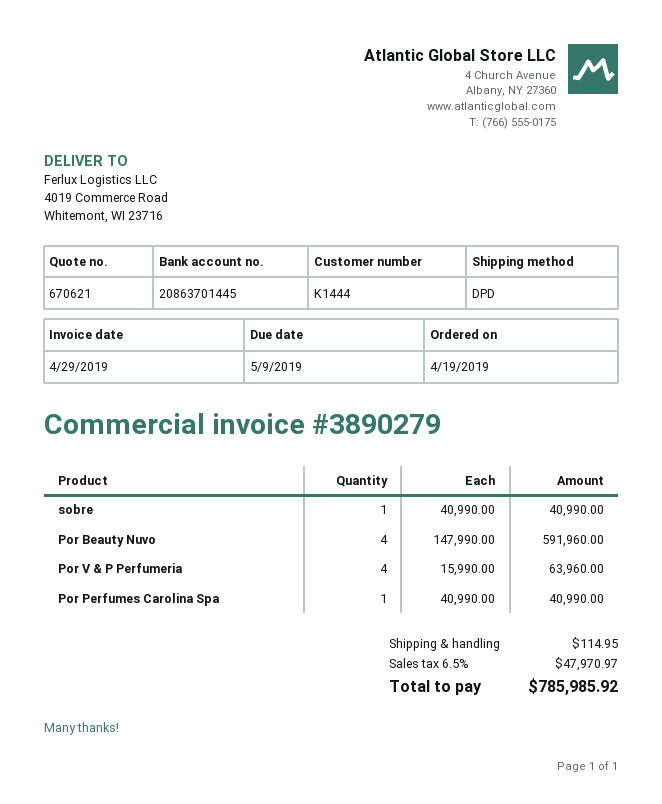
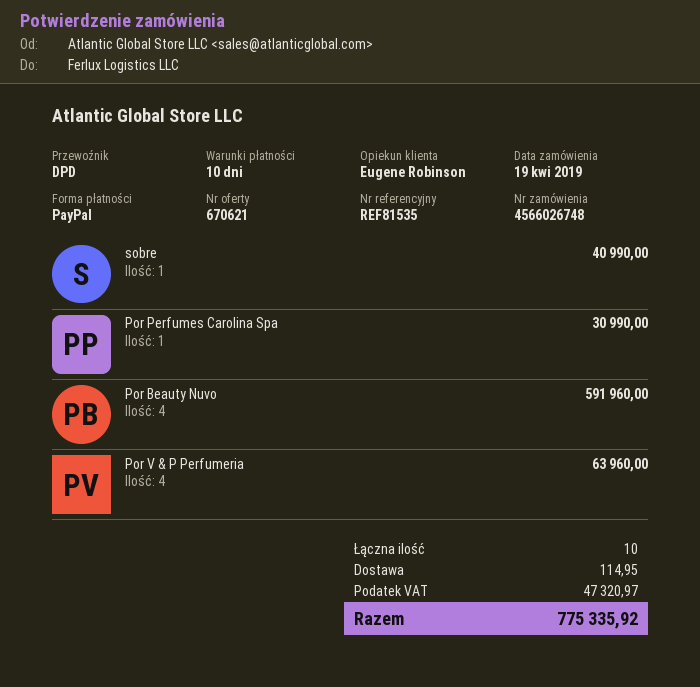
Por Perfumes Carolina Spa: 1 for 40990.00 -> 1 for 30990.00
tax: 47970.97 -> 47320.97
total: 785985.92 -> 775335.92

